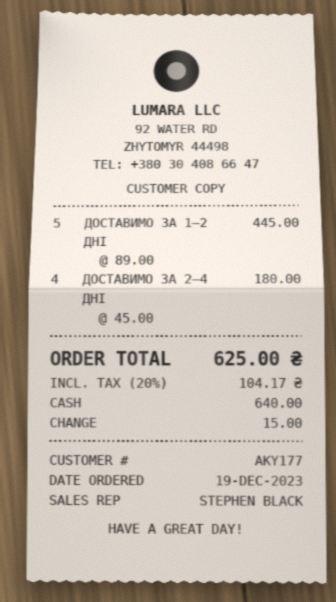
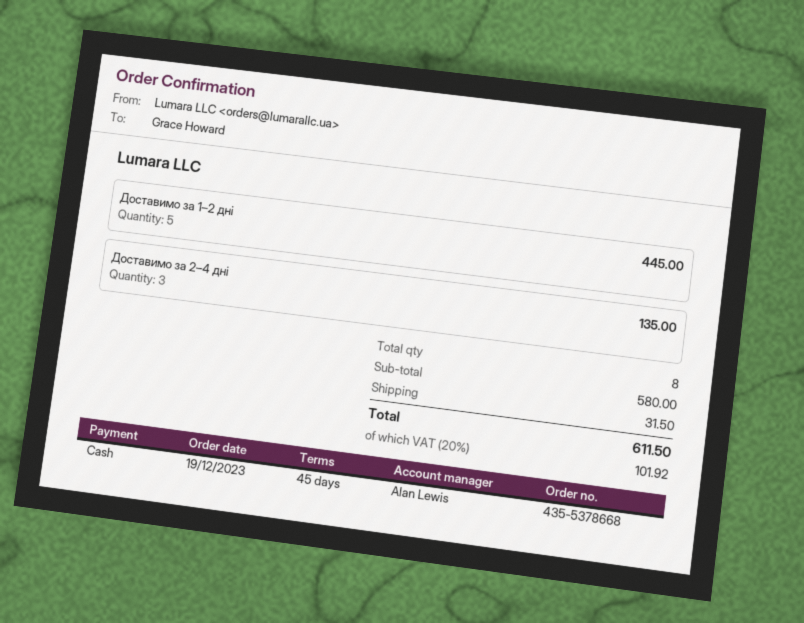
sales rep: STEPHEN BLACK -> Alan Lewis
ДОСТАВИМО ЗА 2–4 ДНІ: 4 for 180.00 -> 3 for 135.00
shipping: none -> 31.50
tax: 20% = 104.17 -> 20% = 101.92
total: 625.00 -> 611.50

